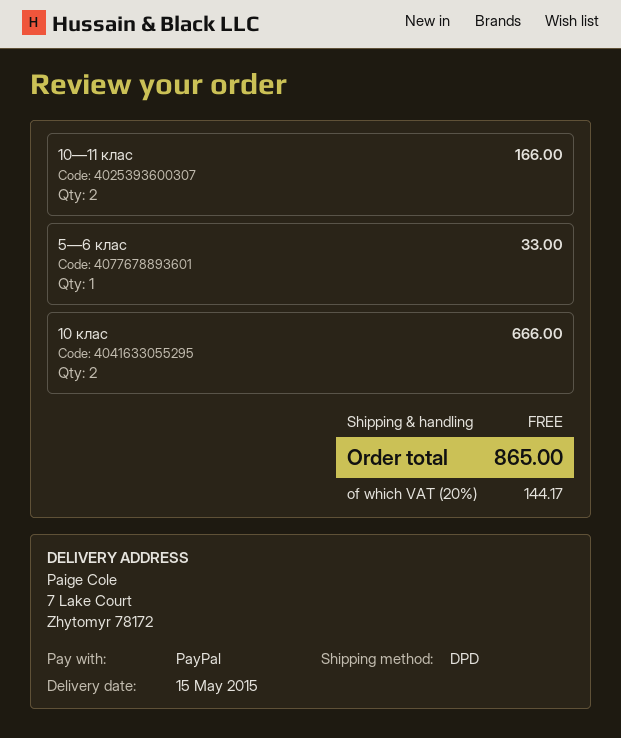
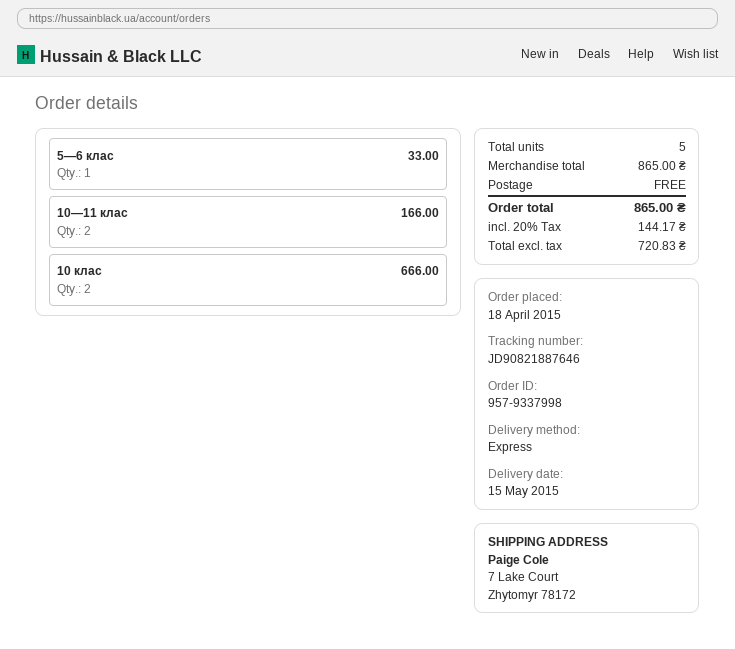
shipping method: DPD -> express

